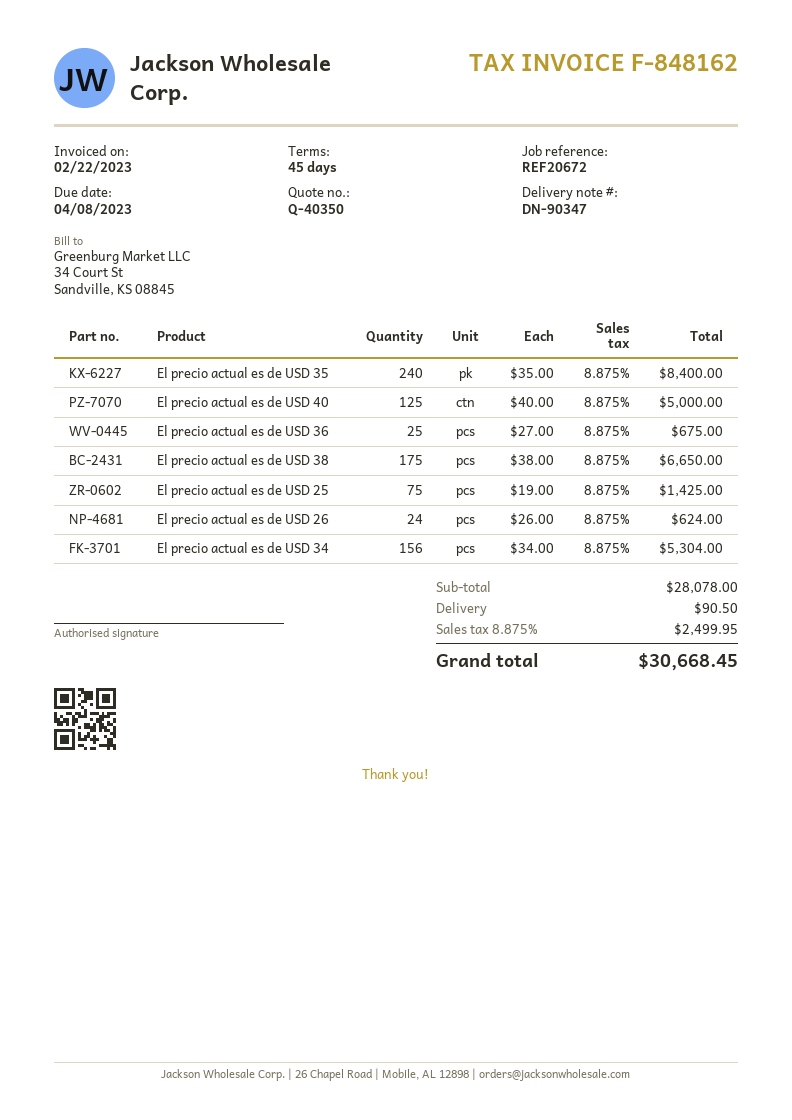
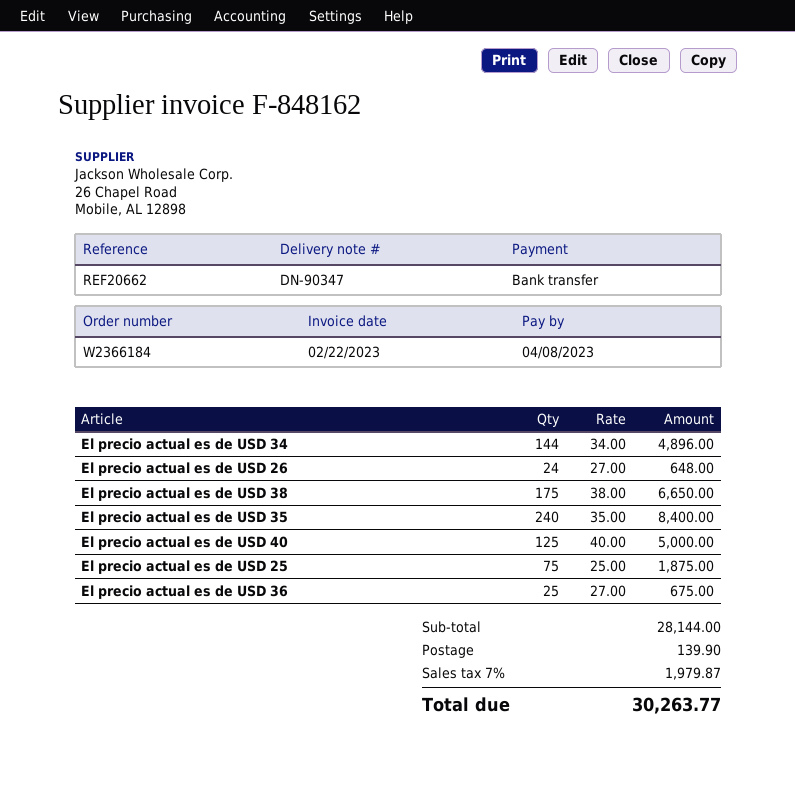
reference: REF20672 -> REF20662
El precio actual es de USD 25: 75 x 19.00 = 1425.00 -> 75 x 25.00 = 1875.00
El precio actual es de USD 26: 24 x 26.00 = 624.00 -> 24 x 27.00 = 648.00
El precio actual es de USD 34: 156 x 34.00 = 5304.00 -> 144 x 34.00 = 4896.00
subtotal: 28078.00 -> 28144.00
shipping: 90.50 -> 139.90
tax: 8.875% = 2499.95 -> 7% = 1979.87
total: 30668.45 -> 30263.77

